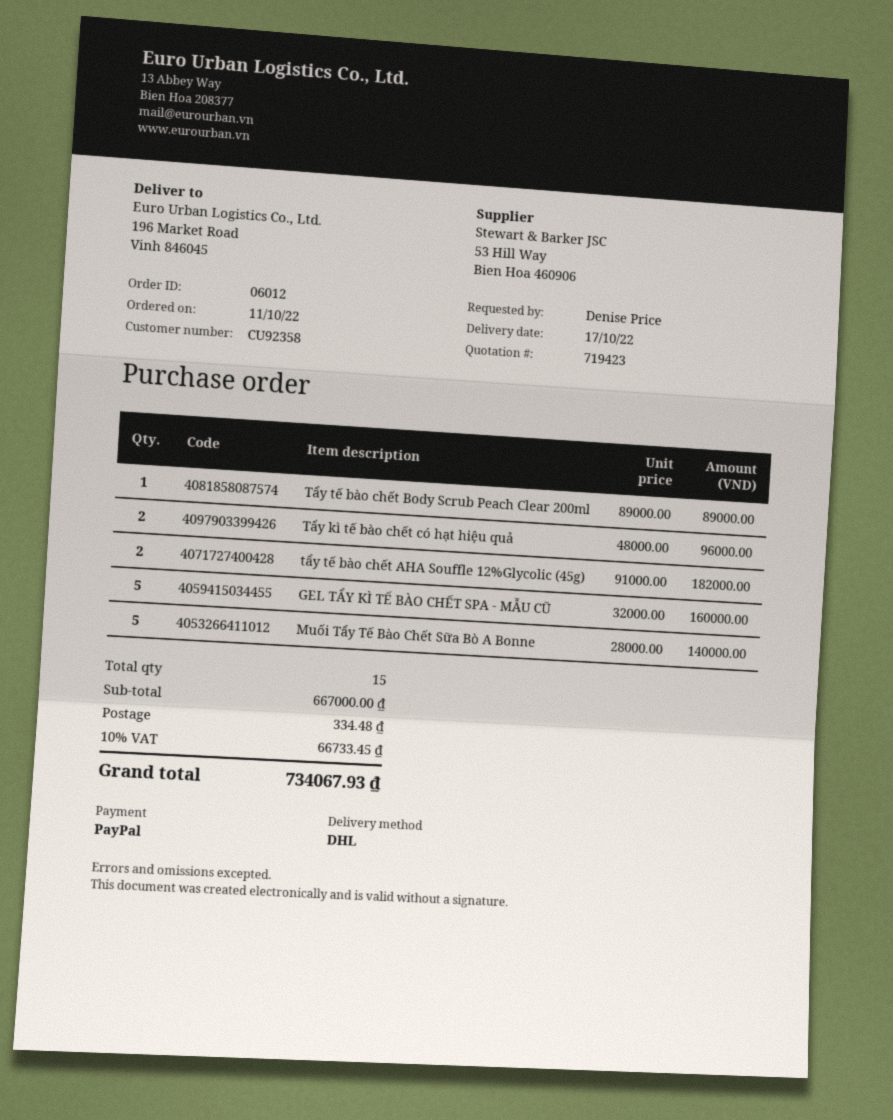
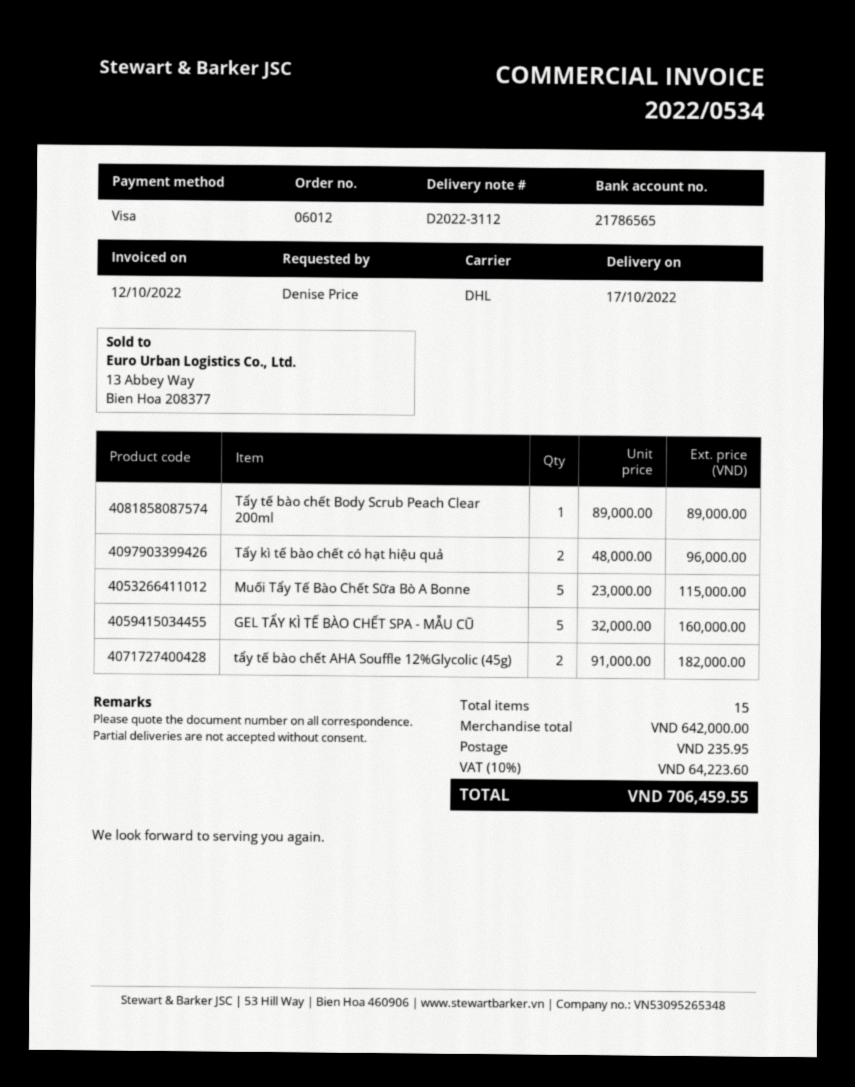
payment method: PayPal -> Visa
Muối Tẩy Tế Bào Chết Sữa Bò A Bonne: 5 x 28000.00 = 140000.00 -> 5 x 23000.00 = 115000.00
subtotal: 667000.00 -> 642000.00
shipping: 334.48 -> 235.95
tax: 10% = 66733.45 -> 10% = 64223.60
total: 734067.93 -> 706459.55

